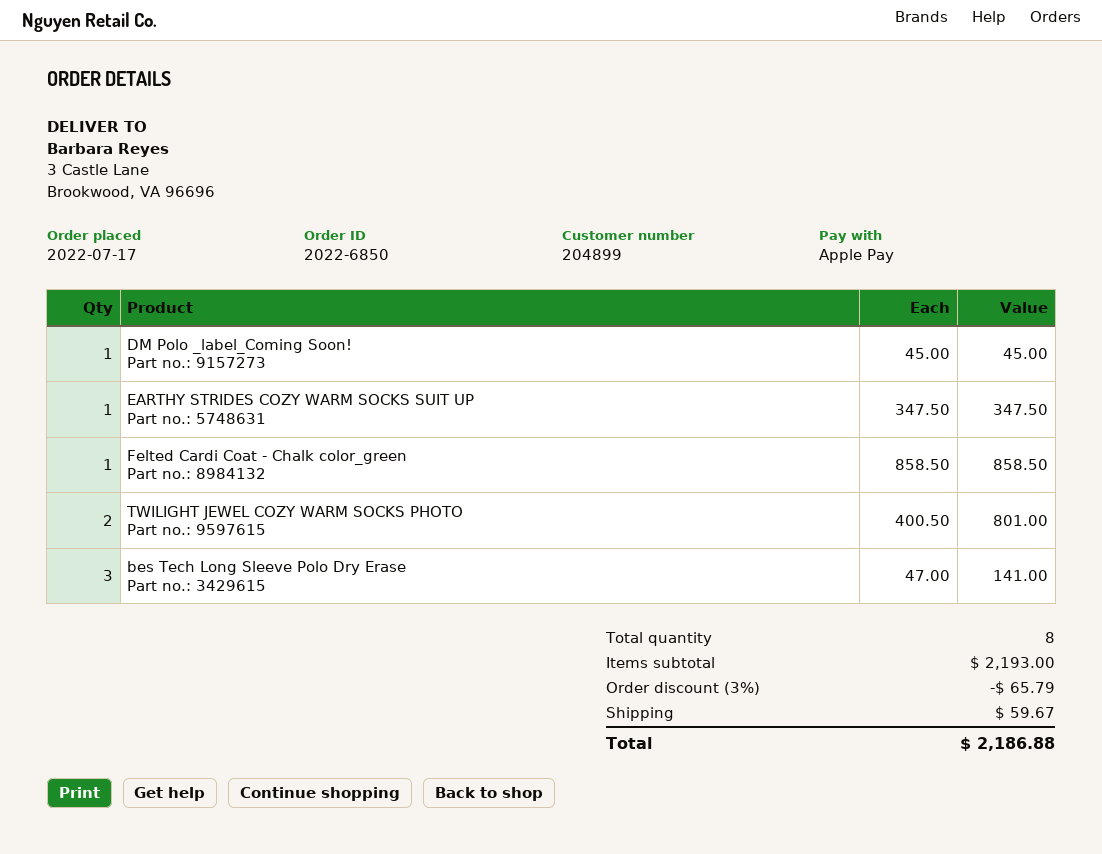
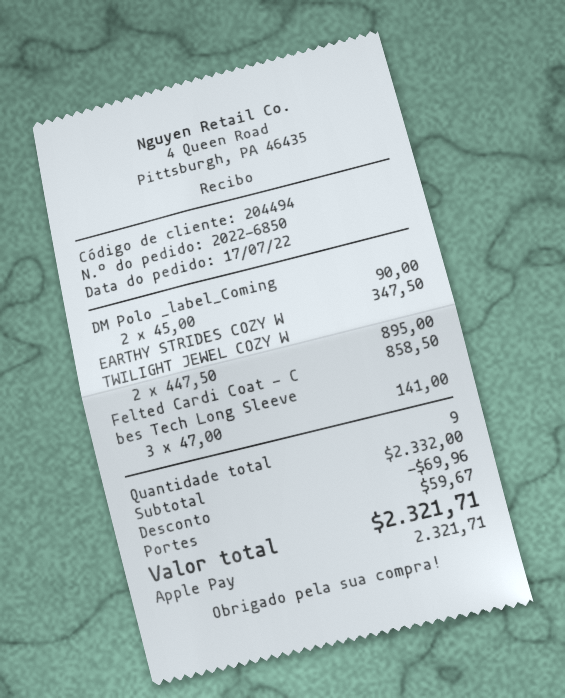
customer number: 204899 -> 204494
DM Polo _label_Coming Soon!: 1 x 45.00 = 45.00 -> 2 x 45.00 = 90.00
TWILIGHT JEWEL COZY WARM SOCKS PHOTO: 2 x 400.50 = 801.00 -> 2 x 447.50 = 895.00
total quantity: 8 -> 9
subtotal: 2193.00 -> 2332.00
discount: 65.79 -> 69.96
total: 2186.88 -> 2321.71

